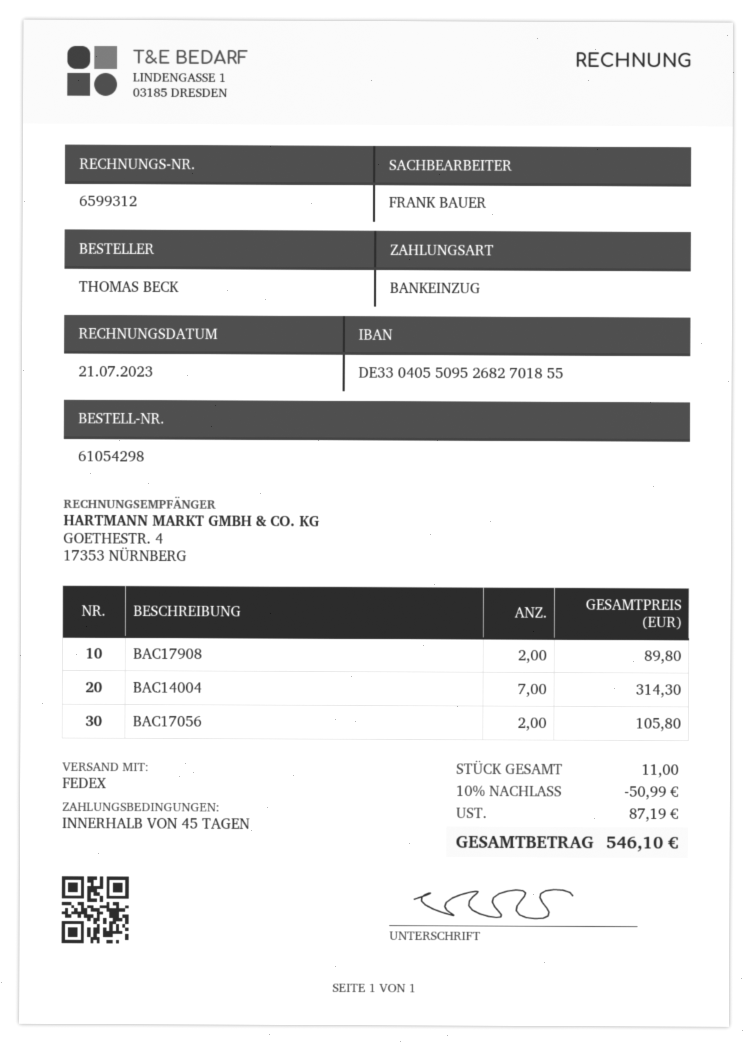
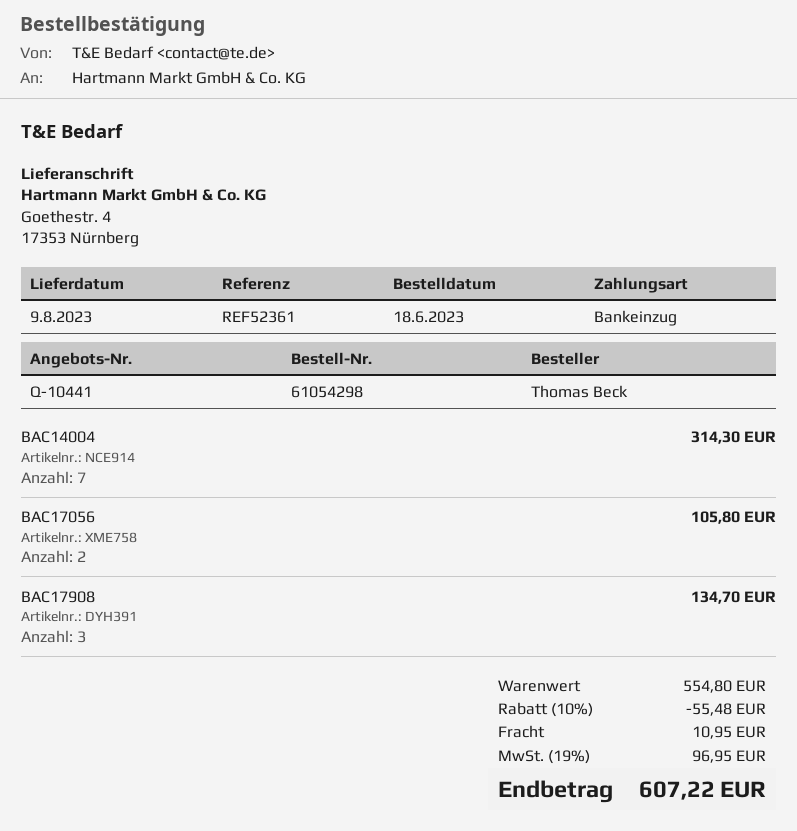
BAC17908: 2 for 89.80 -> 3 for 134.70
discount: 10% = 50.99 -> 10% = 55.48
shipping: none -> 10.95
tax: 87.19 -> 96.95
total: 546.10 -> 607.22

